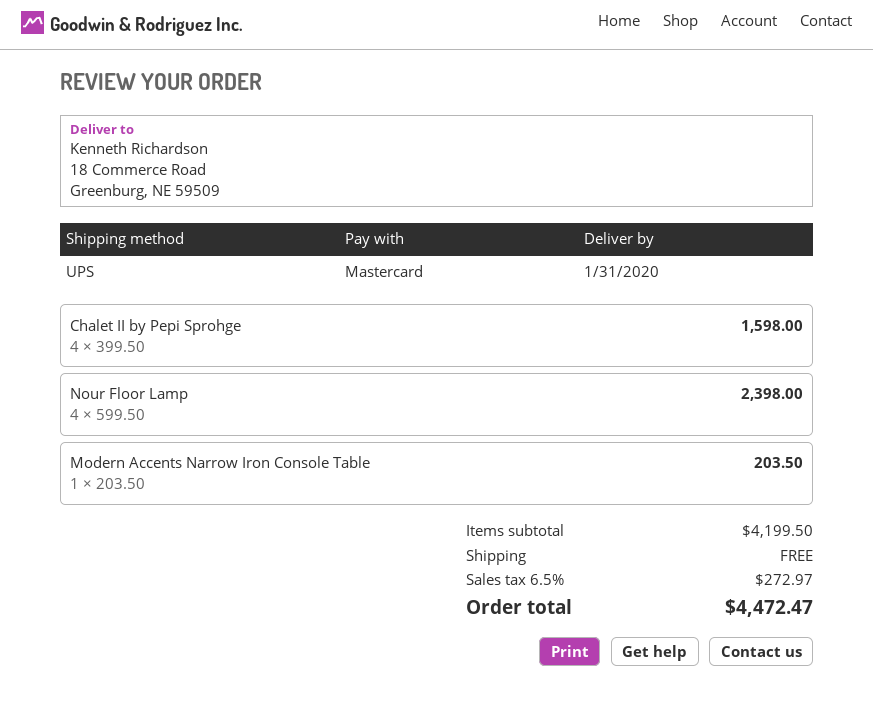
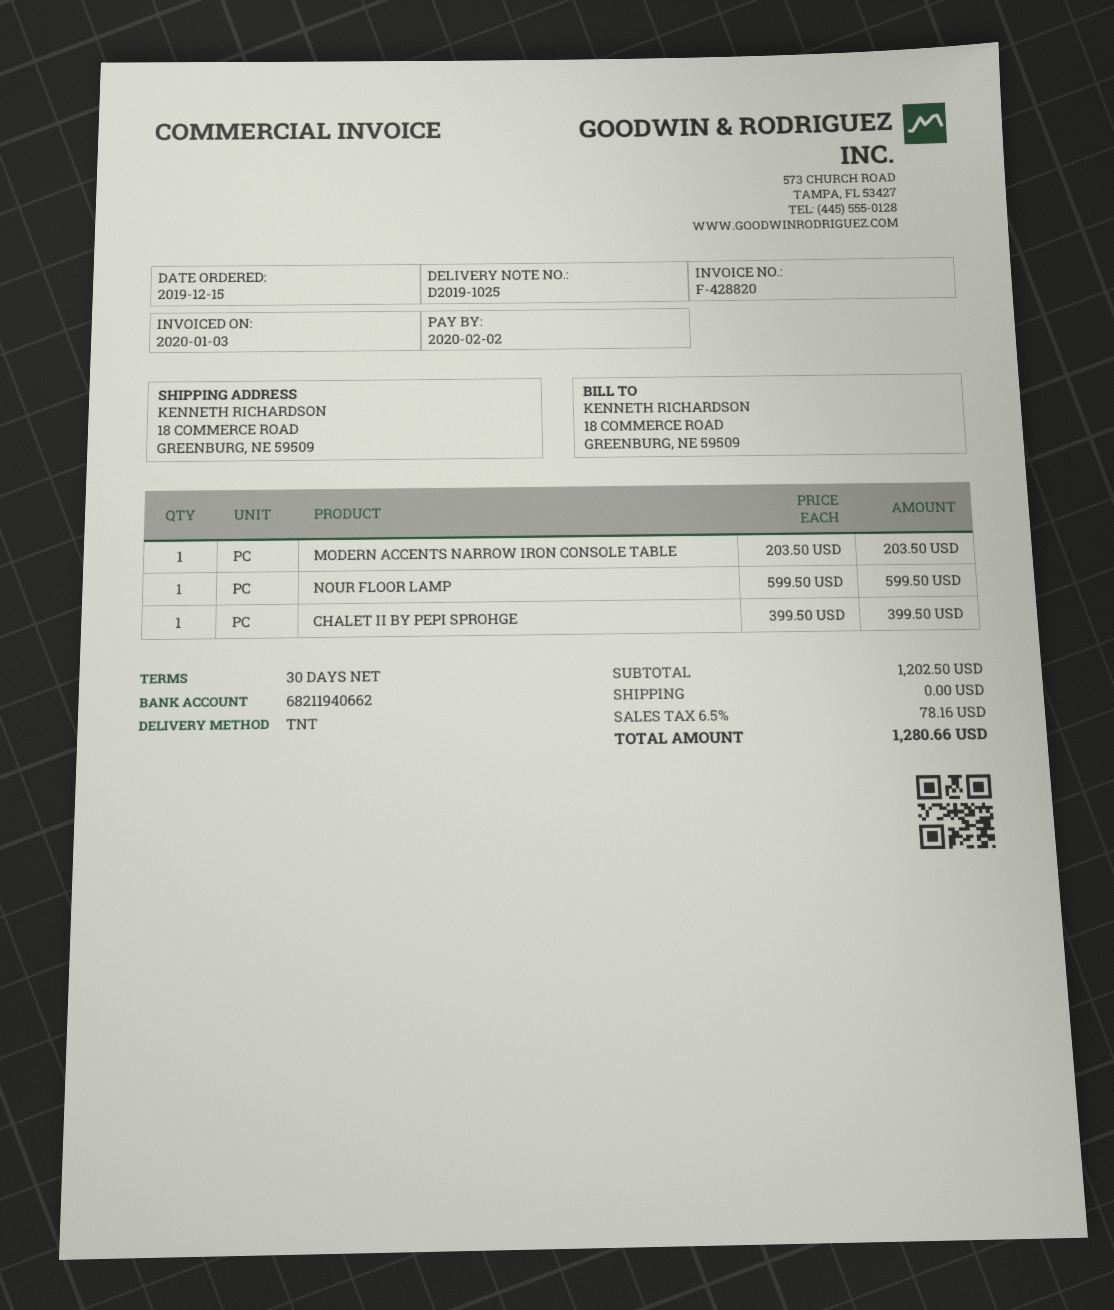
shipping method: UPS -> TNT
Chalet II by Pepi Sprohge: 4 x 399.50 = 1598.00 -> 1 x 399.50 = 399.50
Nour Floor Lamp: 4 x 599.50 = 2398.00 -> 1 x 599.50 = 599.50
subtotal: 4199.50 -> 1202.50
tax: 6.5% = 272.97 -> 6.5% = 78.16
total: 4472.47 -> 1280.66

